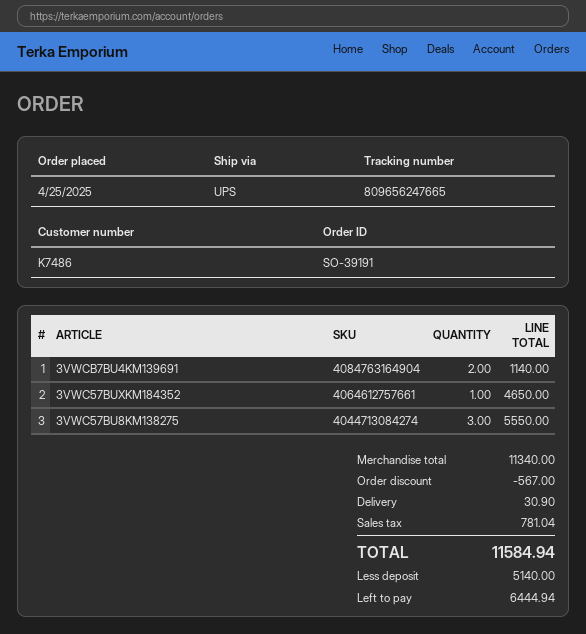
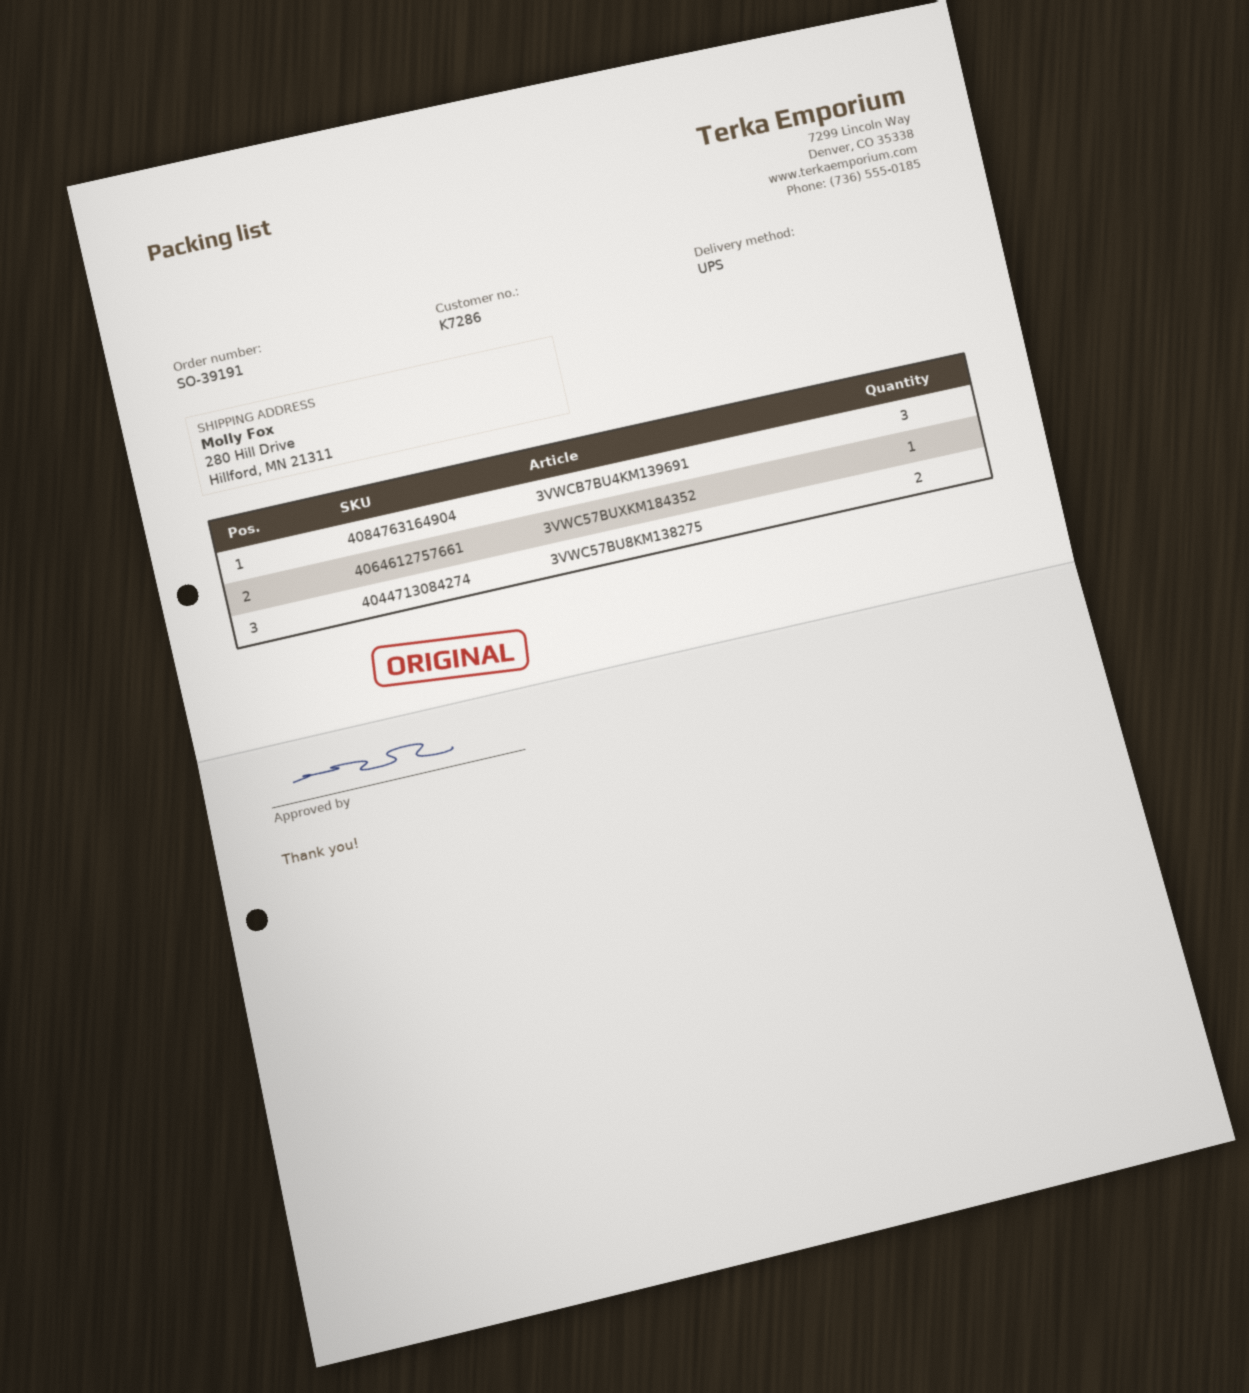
customer number: K7486 -> K7286
3VWCB7BU4KM139691: 2 -> 3
3VWC57BU8KM138275: 3 -> 2

